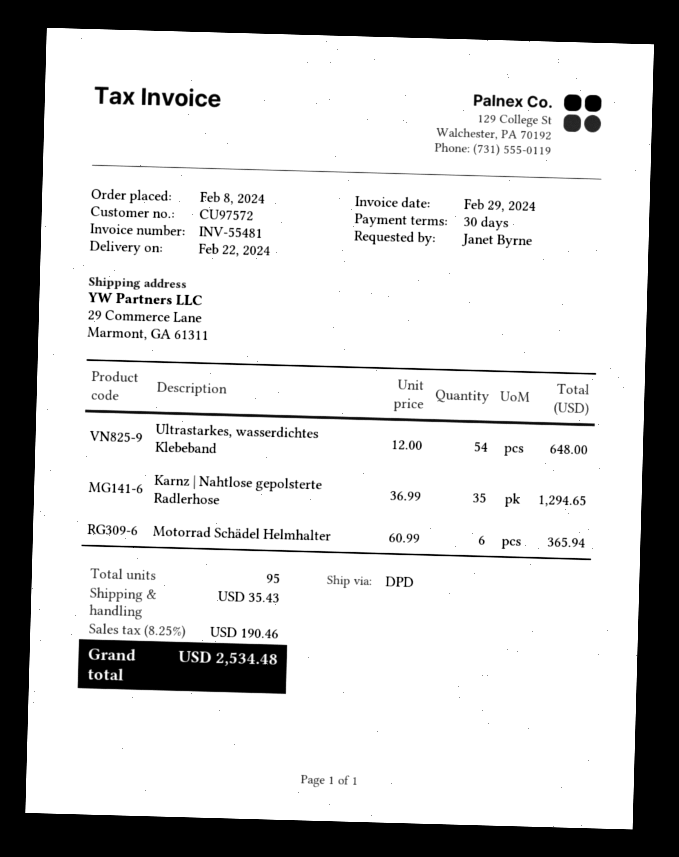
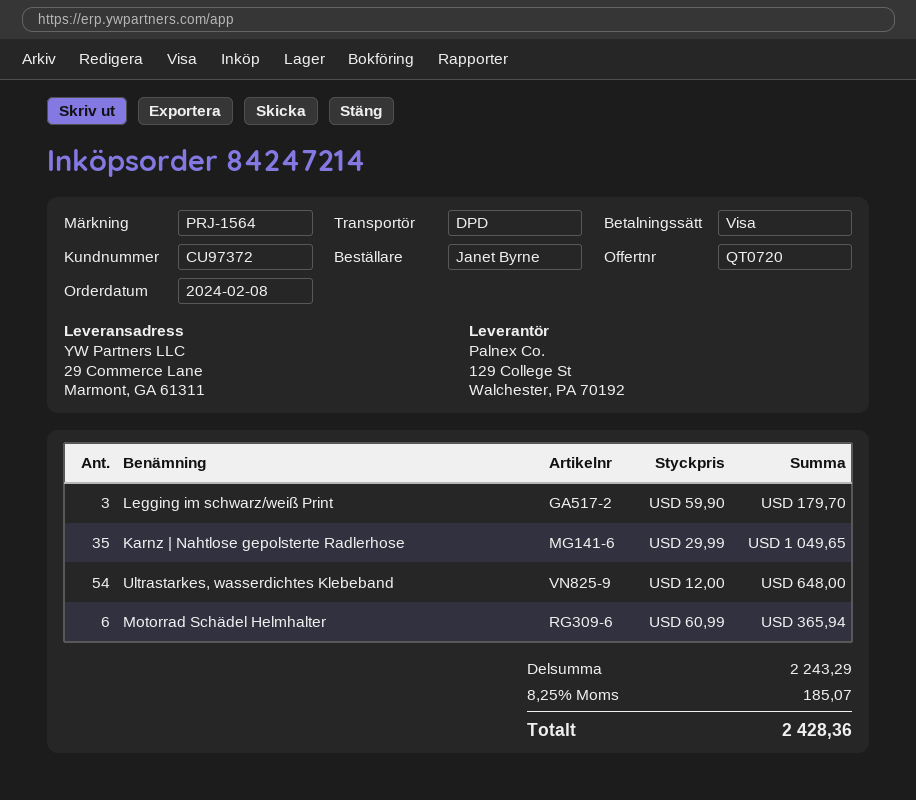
customer number: CU97572 -> CU97372
Karnz | Nahtlose gepolsterte Radlerhose: 35 x 36.99 = 1294.65 -> 35 x 29.99 = 1049.65
Legging im schwarz/weiß Print: none -> 3 x 59.90 = 179.70
shipping: 35.43 -> none
tax: 8.25% = 190.46 -> 8.25% = 185.07
total: 2534.48 -> 2428.36

